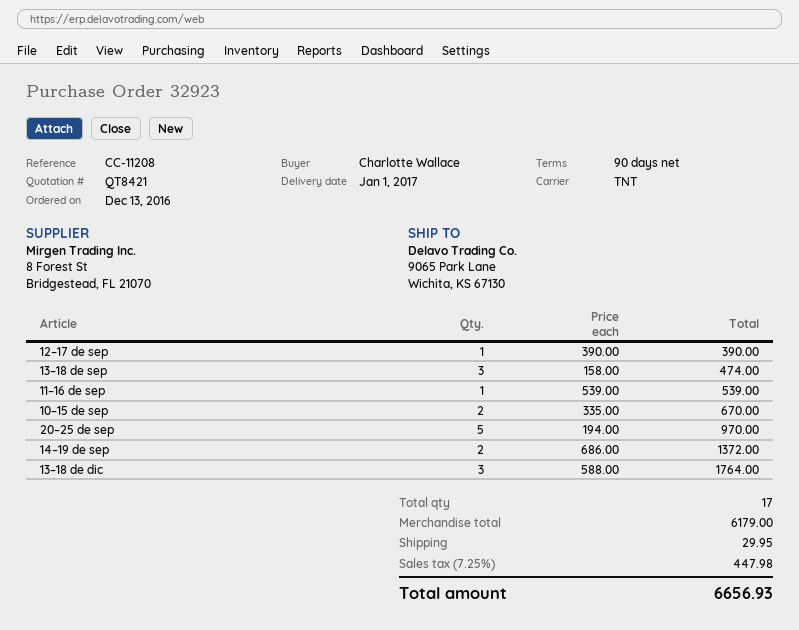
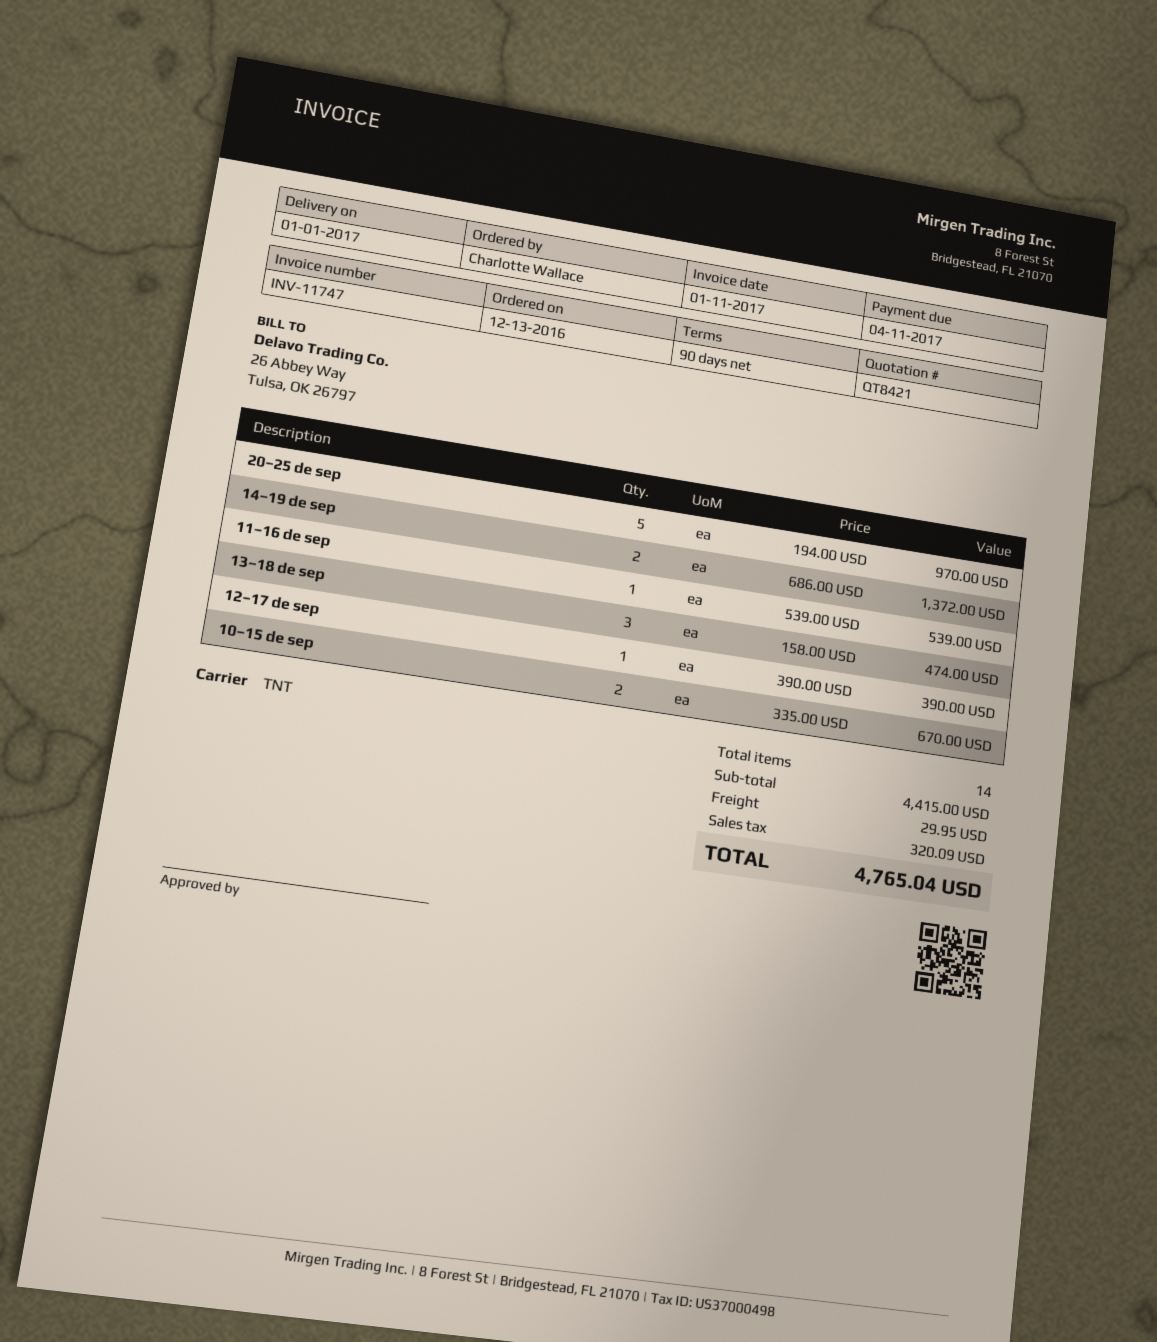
13–18 de dic: 3 x 588.00 = 1764.00 -> none
total quantity: 17 -> 14
subtotal: 6179.00 -> 4415.00
tax: 447.98 -> 320.09
total: 6656.93 -> 4765.04

